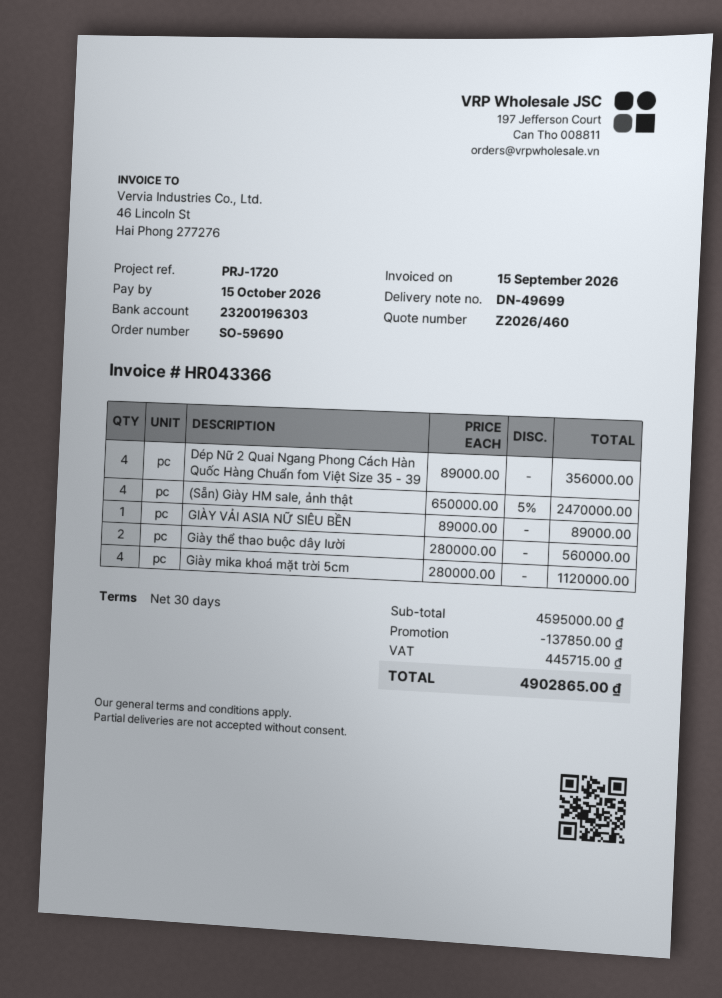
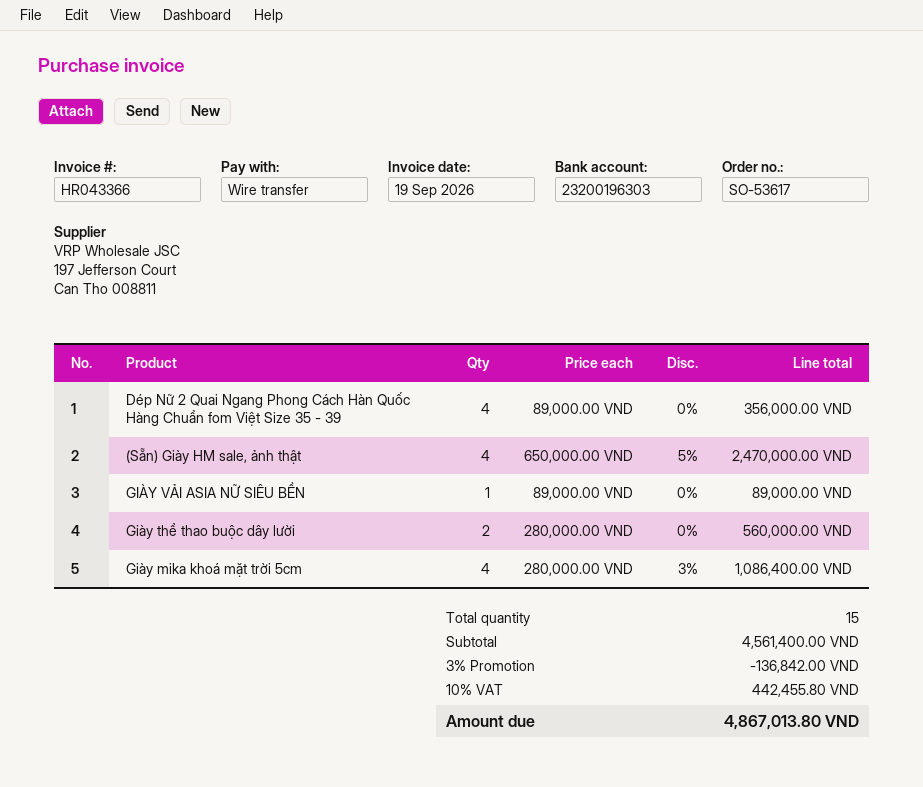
order number: SO-59690 -> SO-53617
invoice date: 2026-09-15 -> 2026-09-19
Giày mika khoá mặt trời 5cm: 4 x 280000.00 = 1120000.00 -> 4 x 280000.00 - 3% = 1086400.00
subtotal: 4595000.00 -> 4561400.00
discount: 137850.00 -> 136842.00
tax: 445715.00 -> 442455.80
total: 4902865.00 -> 4867013.80

